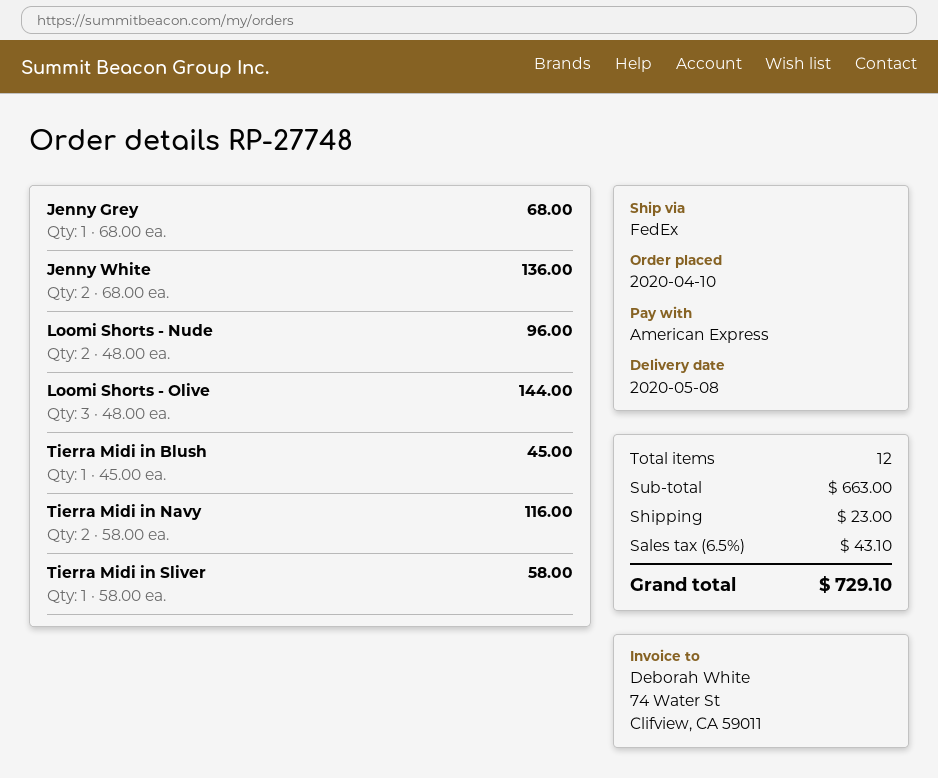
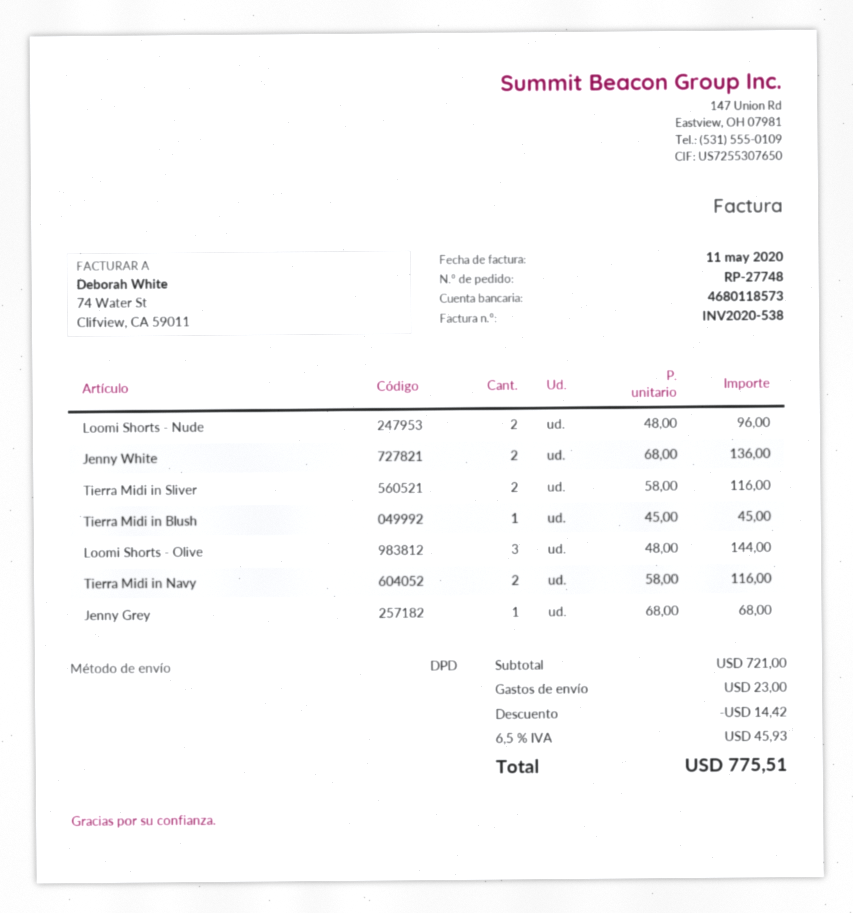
shipping method: FedEx -> DPD
Tierra Midi in Sliver: 1 x 58.00 = 58.00 -> 2 x 58.00 = 116.00
subtotal: 663.00 -> 721.00
discount: none -> 14.42
tax: 6.5% = 43.10 -> 6.5% = 45.93
total: 729.10 -> 775.51

